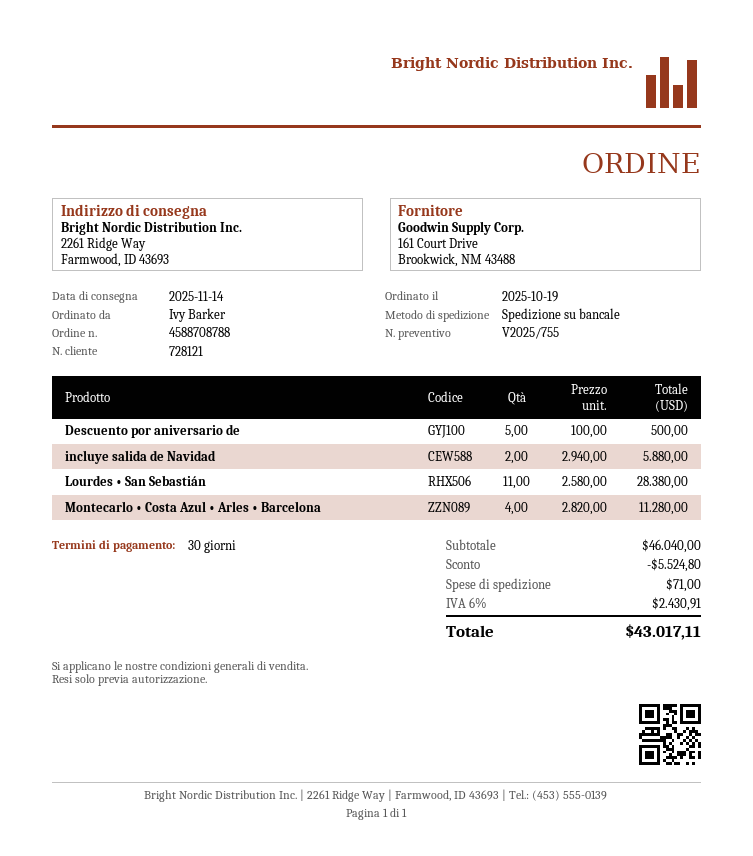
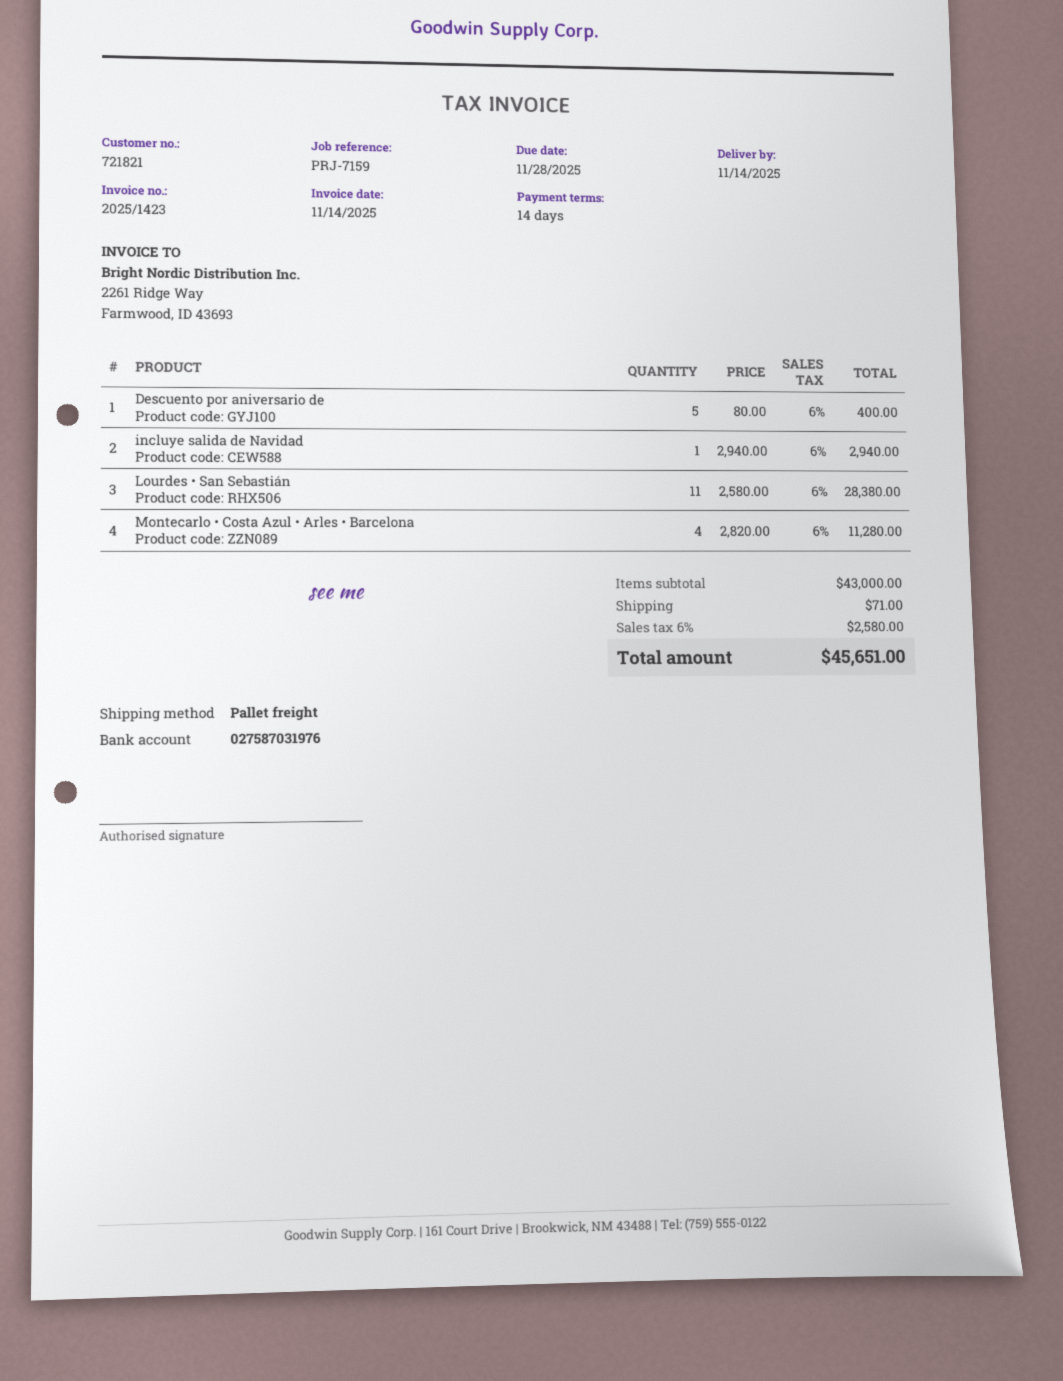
payment terms: 30 days -> 14 days
customer number: 728121 -> 721821
Descuento por aniversario de: 5 x 100.00 = 500.00 -> 5 x 80.00 = 400.00
incluye salida de Navidad: 2 x 2940.00 = 5880.00 -> 1 x 2940.00 = 2940.00
subtotal: 46040.00 -> 43000.00
discount: 5524.80 -> none
tax: 6% = 2430.91 -> 6% = 2580.00
total: 43017.11 -> 45651.00

